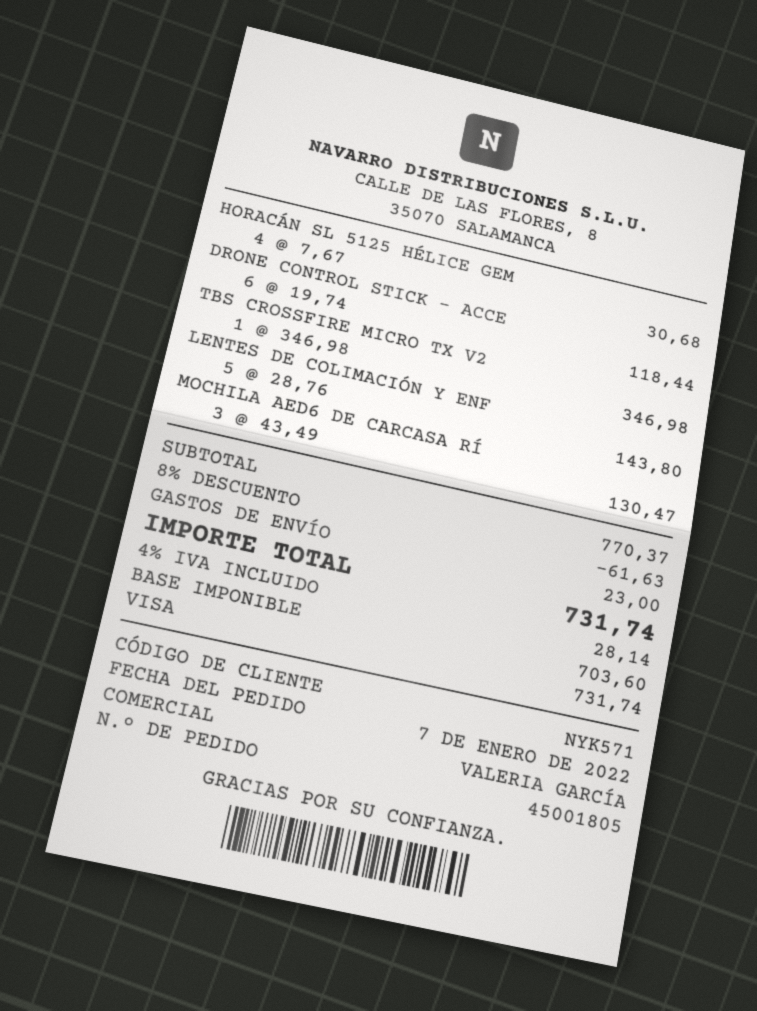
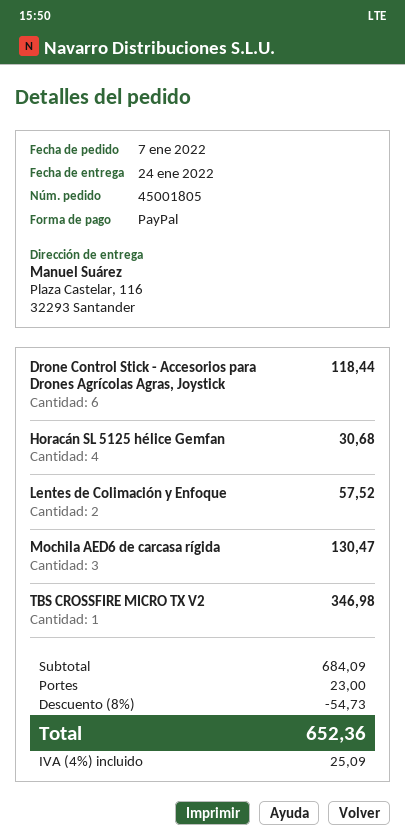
payment method: Visa -> PayPal
LENTES DE COLIMACIÓN Y ENF: 5 for 143.80 -> 2 for 57.52
subtotal: 770.37 -> 684.09
discount: 8% = 61.63 -> 8% = 54.73
tax: 4% = 28.14 -> 4% = 25.09
total: 731.74 -> 652.36

